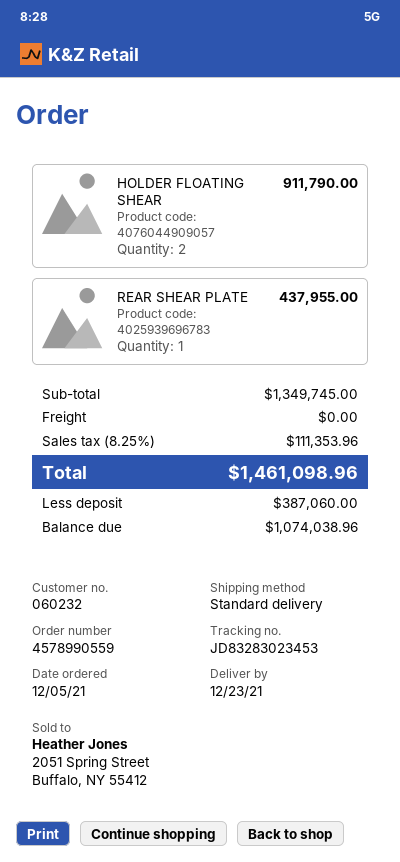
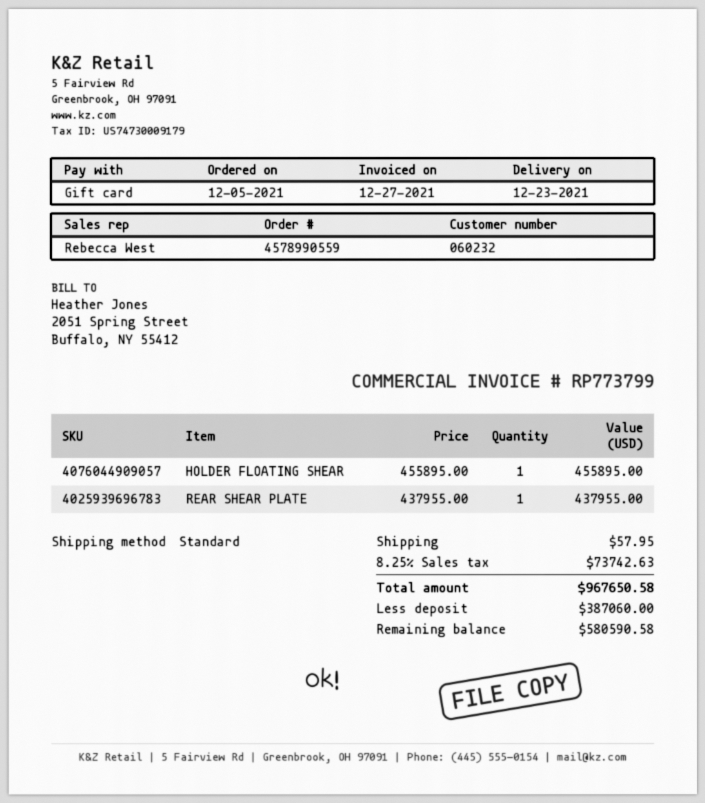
HOLDER FLOATING SHEAR: 2 for 911790.00 -> 1 for 455895.00
shipping: 0.00 -> 57.95
tax: 8.25% = 111353.96 -> 8.25% = 73742.63
total: 1461098.96 -> 967650.58
balance: 1074038.96 -> 580590.58

